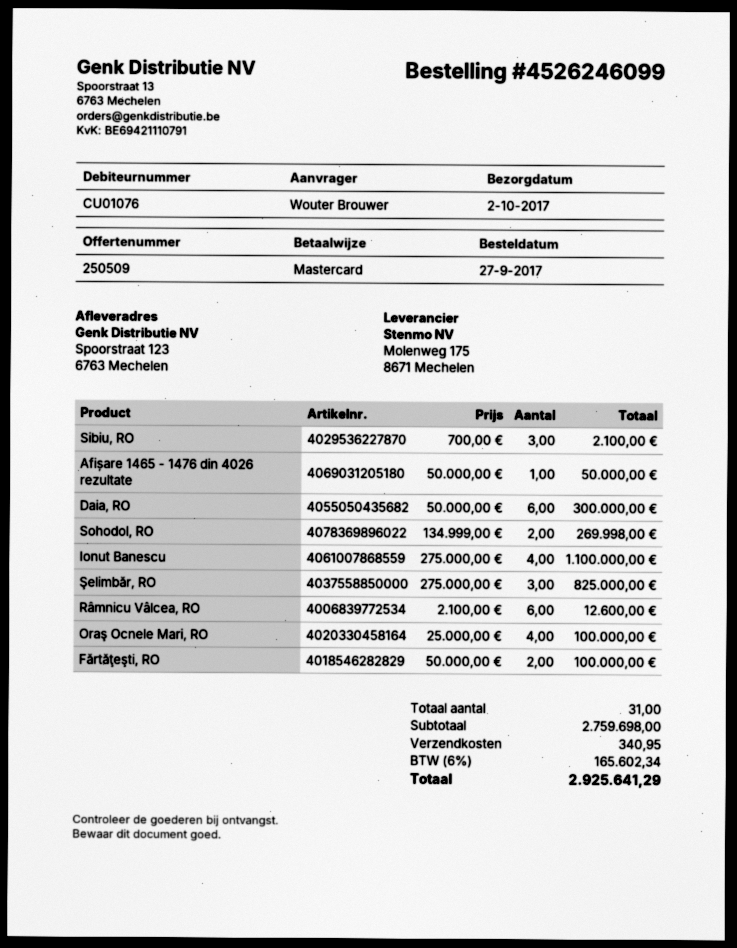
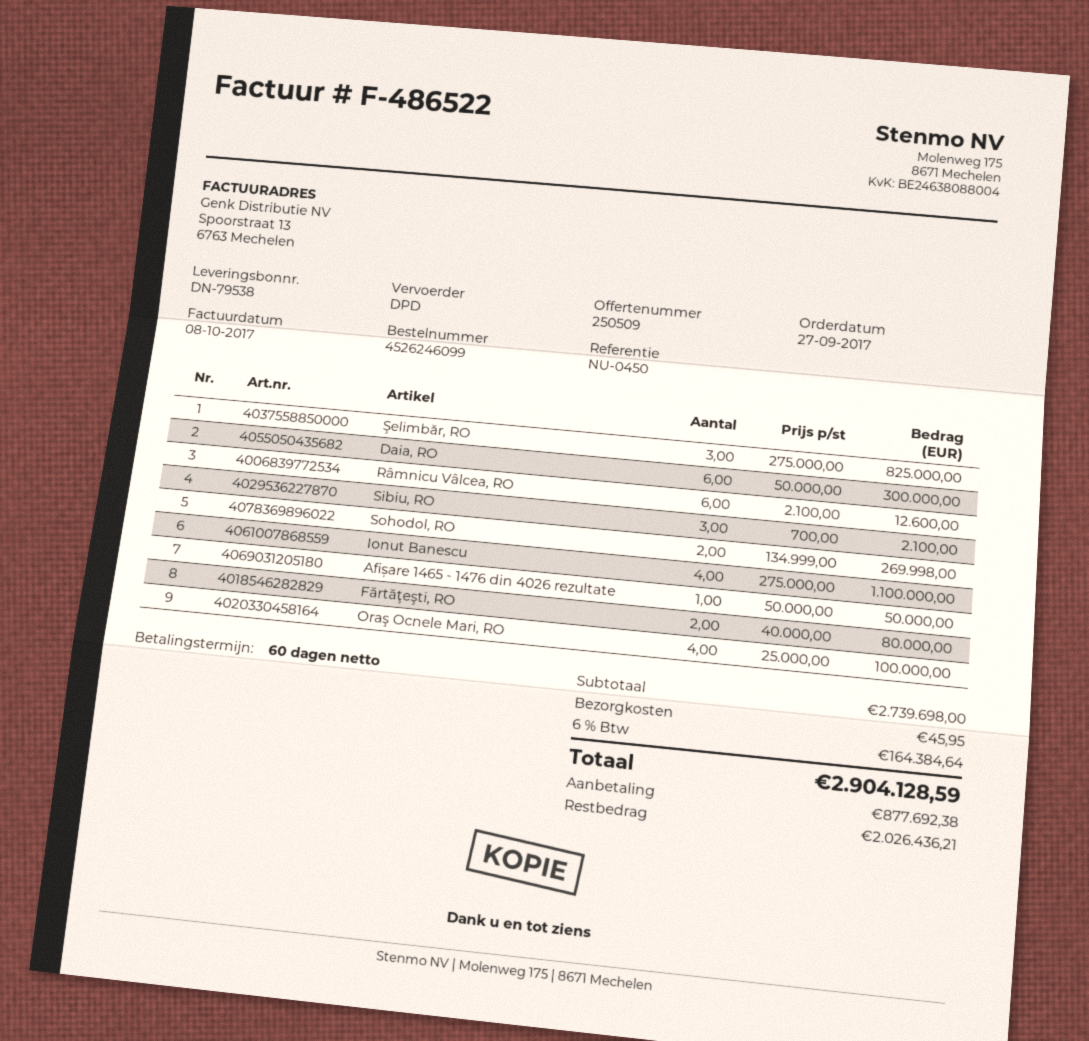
Fărtăţeşti, RO: 2 x 50000.00 = 100000.00 -> 2 x 40000.00 = 80000.00
subtotal: 2759698.00 -> 2739698.00
shipping: 340.95 -> 45.95
tax: 6% = 165602.34 -> 6% = 164384.64
total: 2925641.29 -> 2904128.59

